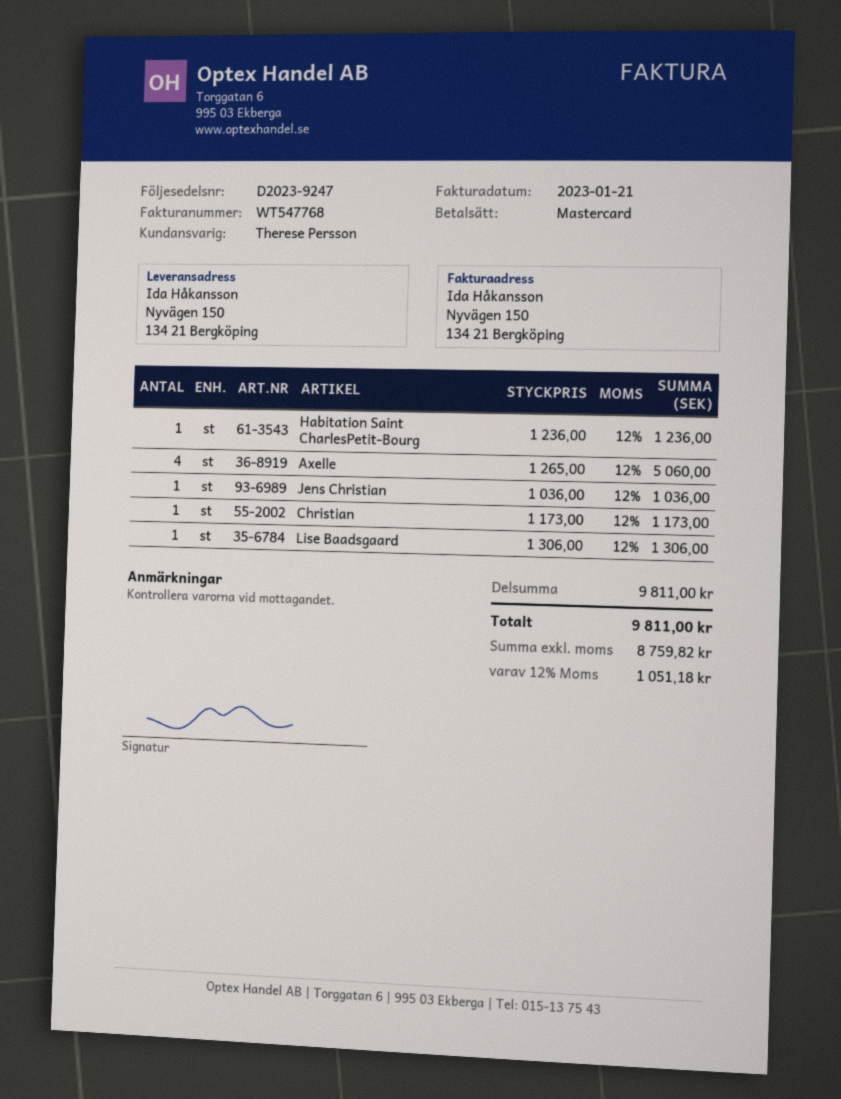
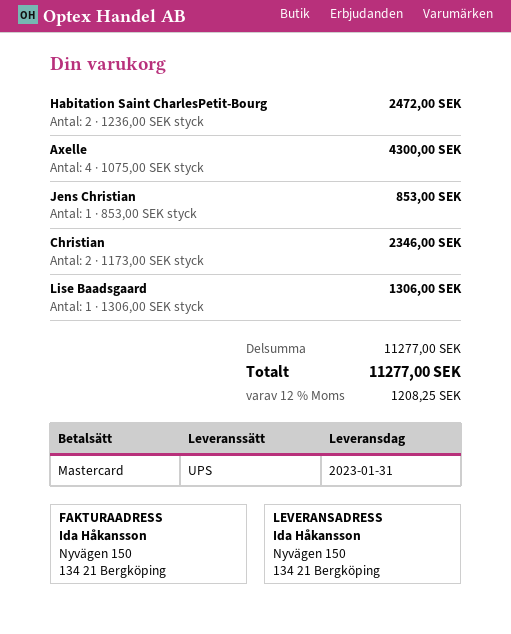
Habitation Saint CharlesPetit-Bourg: 1 x 1236.00 = 1236.00 -> 2 x 1236.00 = 2472.00
Axelle: 4 x 1265.00 = 5060.00 -> 4 x 1075.00 = 4300.00
Jens Christian: 1 x 1036.00 = 1036.00 -> 1 x 853.00 = 853.00
Christian: 1 x 1173.00 = 1173.00 -> 2 x 1173.00 = 2346.00
subtotal: 9811.00 -> 11277.00
tax: 12% = 1051.18 -> 12% = 1208.25
total: 9811.00 -> 11277.00

